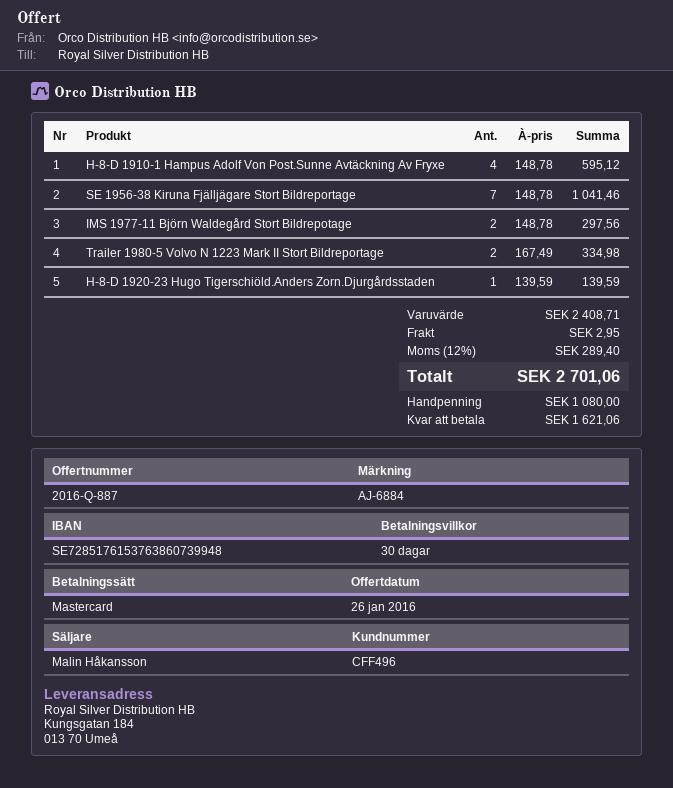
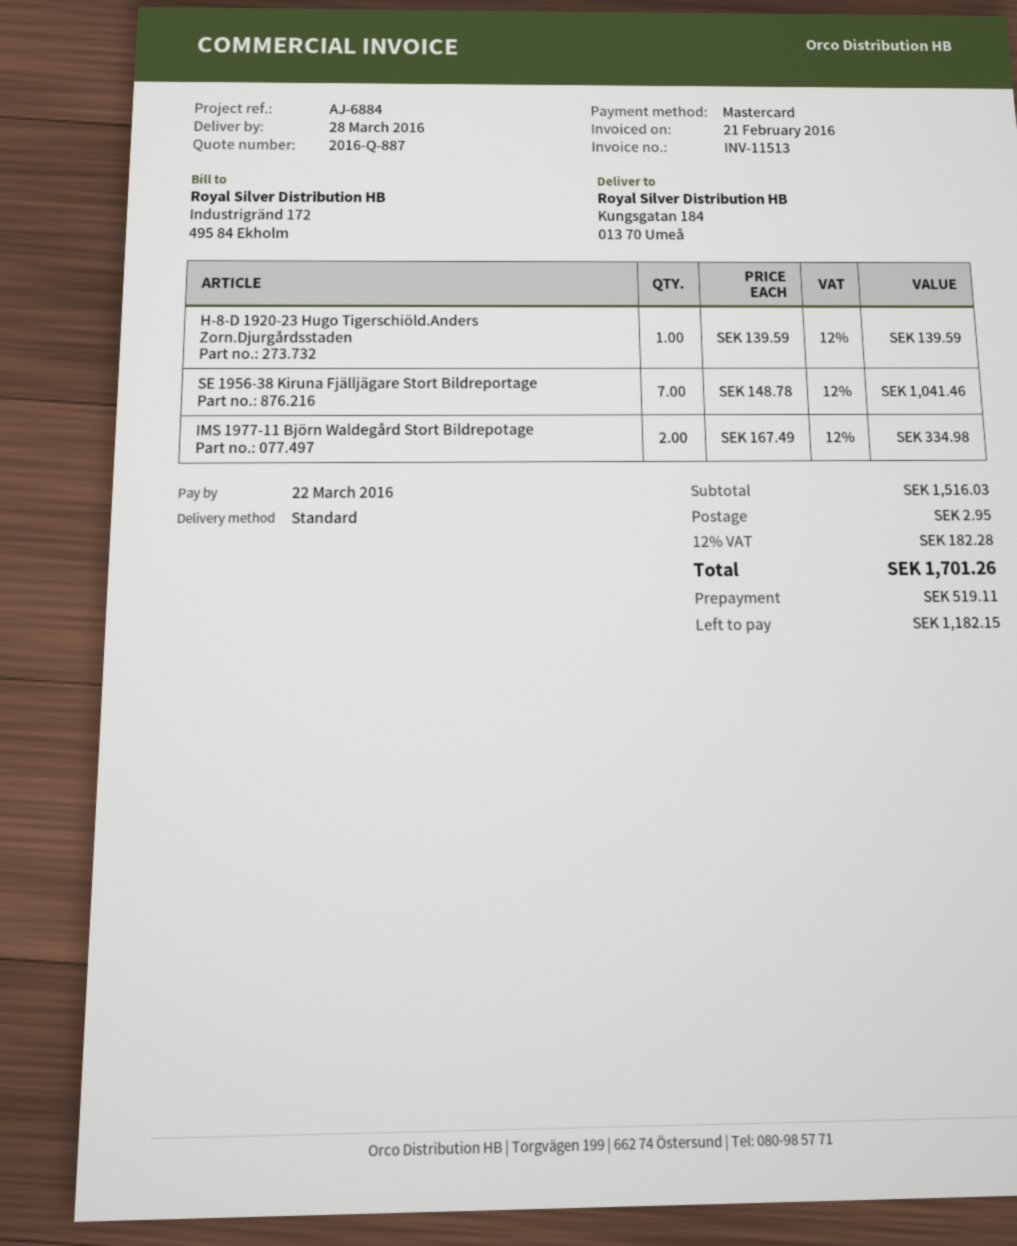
H-8-D 1910-1 Hampus Adolf Von Post.Sunne Avtäckning Av Fryxe: 4 x 148.78 = 595.12 -> none
IMS 1977-11 Björn Waldegård Stort Bildrepotage: 2 x 148.78 = 297.56 -> 2 x 167.49 = 334.98
Trailer 1980-5 Volvo N 1223 Mark II Stort Bildreportage: 2 x 167.49 = 334.98 -> none
subtotal: 2408.71 -> 1516.03
tax: 12% = 289.40 -> 12% = 182.28
total: 2701.06 -> 1701.26
deposit: 1080.00 -> 519.11
balance: 1621.06 -> 1182.15

